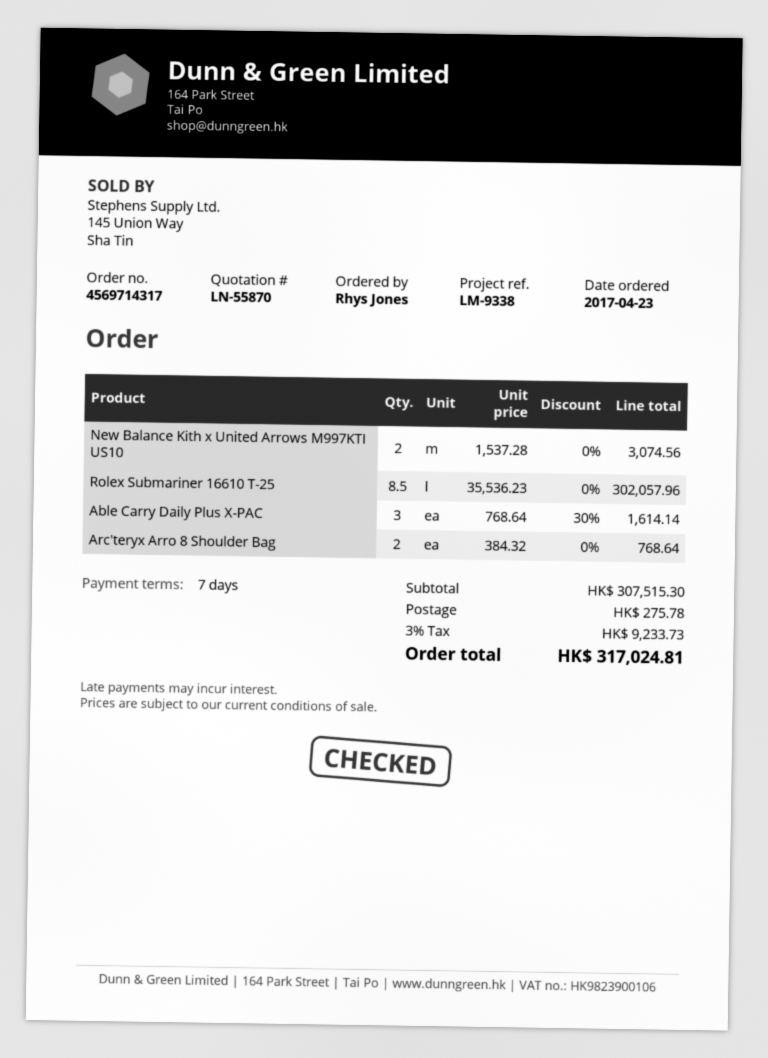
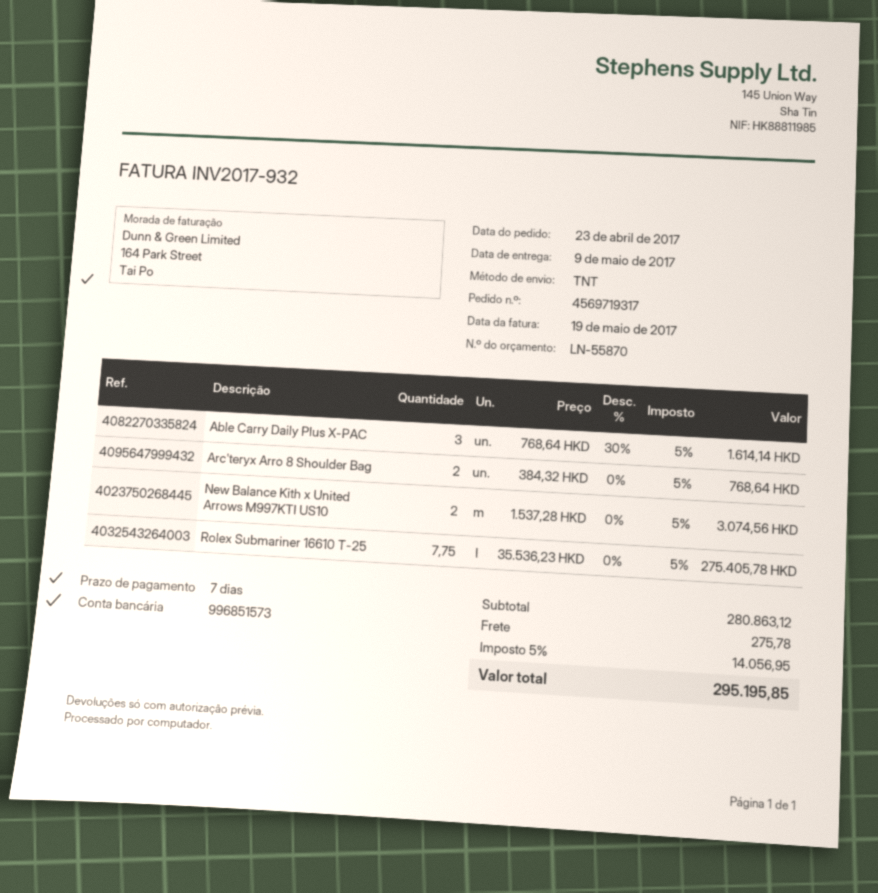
order number: 4569714317 -> 4569719317
Rolex Submariner 16610 T-25: 8.5 x 35536.23 = 302057.96 -> 7.75 x 35536.23 = 275405.78
subtotal: 307515.30 -> 280863.12
tax: 3% = 9233.73 -> 5% = 14056.95
total: 317024.81 -> 295195.85

